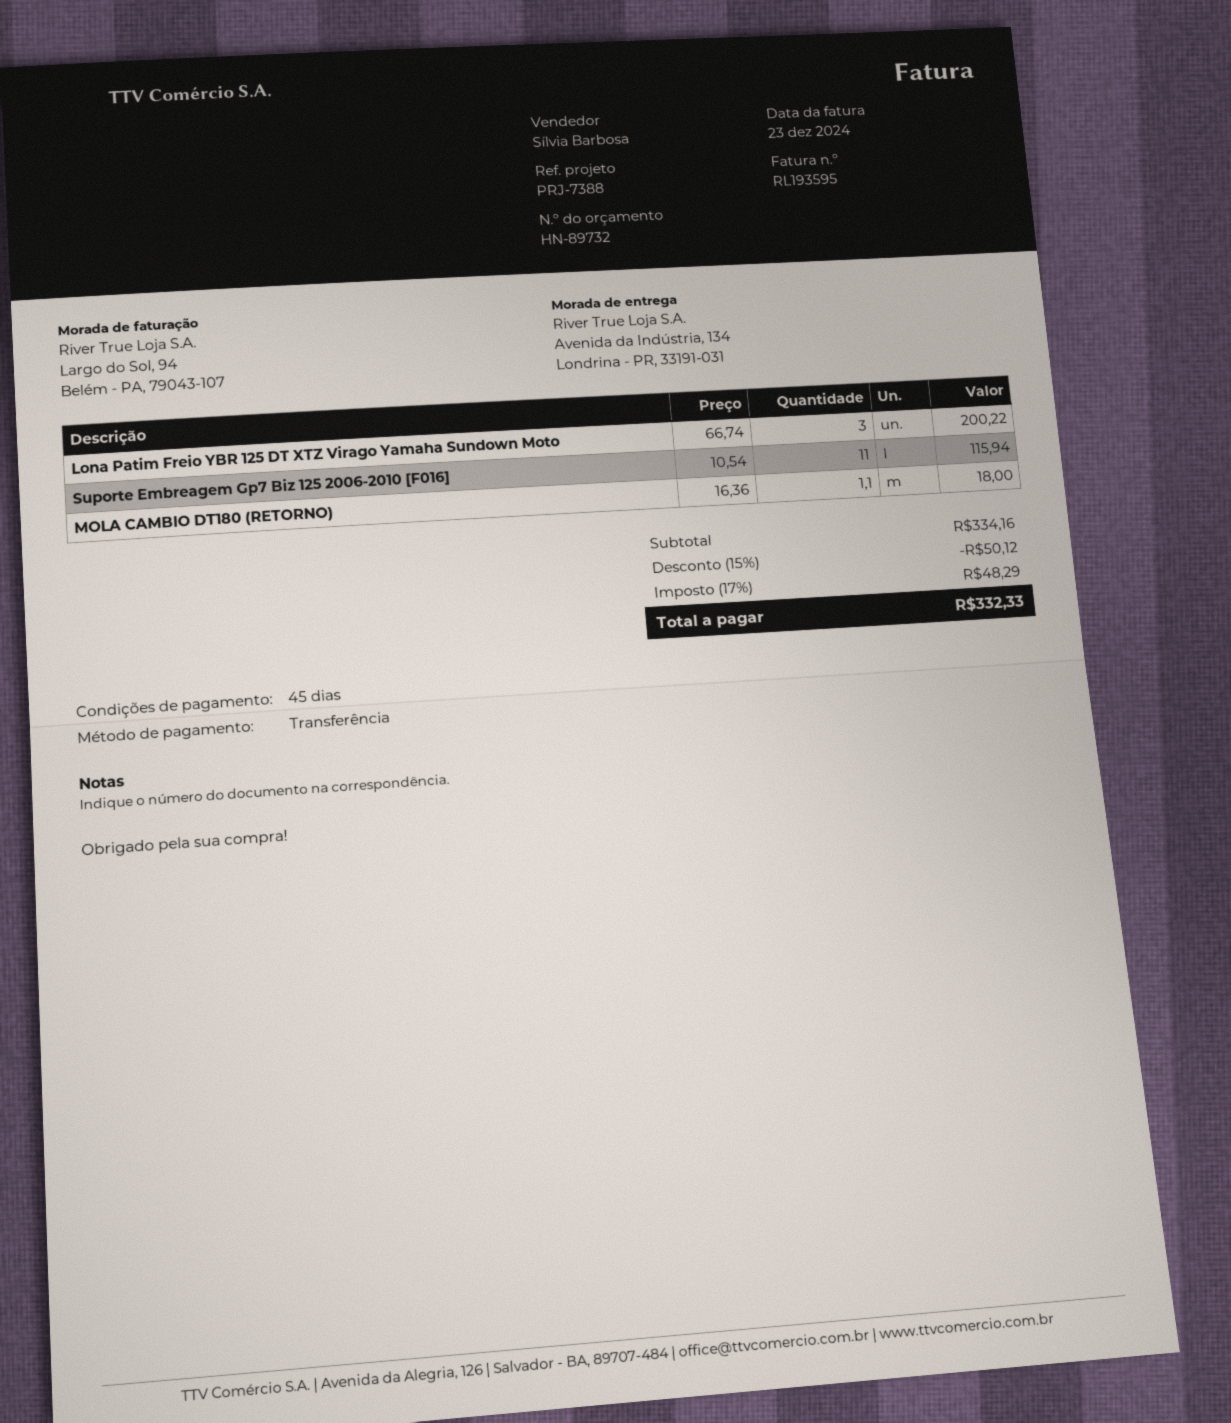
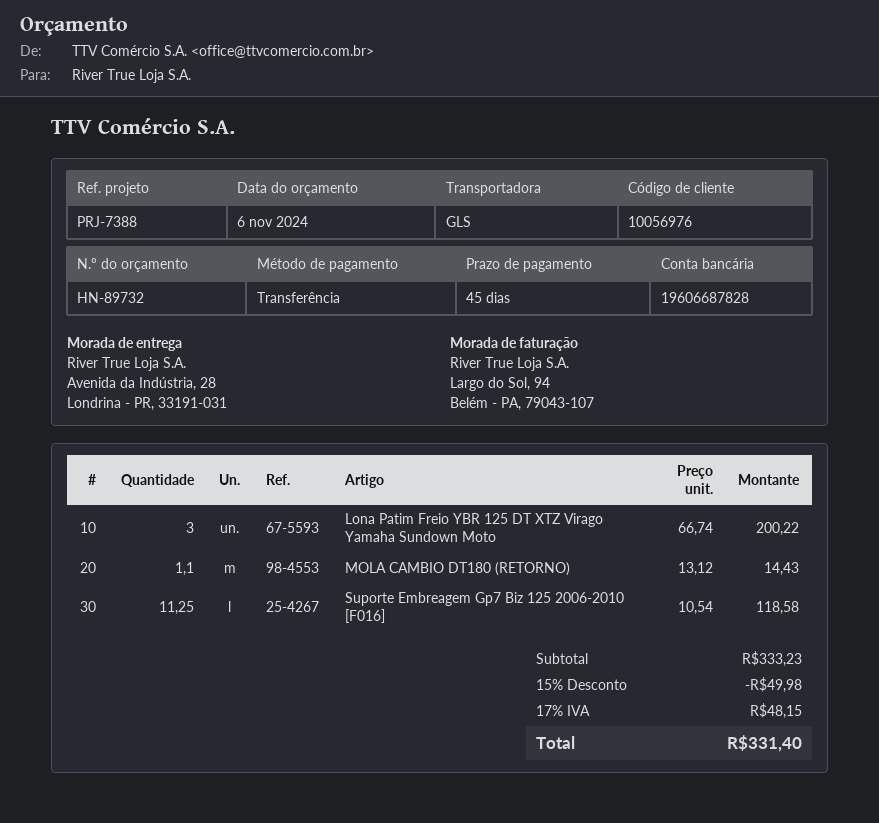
ship to: Avenida da Indústria, 134, Londrina - PR, 33191-031 -> Avenida da Indústria, 28, Londrina - PR, 33191-031
Suporte Embreagem Gp7 Biz 125 2006-2010 [F016]: 11 x 10.54 = 115.94 -> 11.25 x 10.54 = 118.58
MOLA CAMBIO DT180 (RETORNO): 1.1 x 16.36 = 18.00 -> 1.1 x 13.12 = 14.43
subtotal: 334.16 -> 333.23
discount: 15% = 50.12 -> 15% = 49.98
tax: 17% = 48.29 -> 17% = 48.15
total: 332.33 -> 331.40

